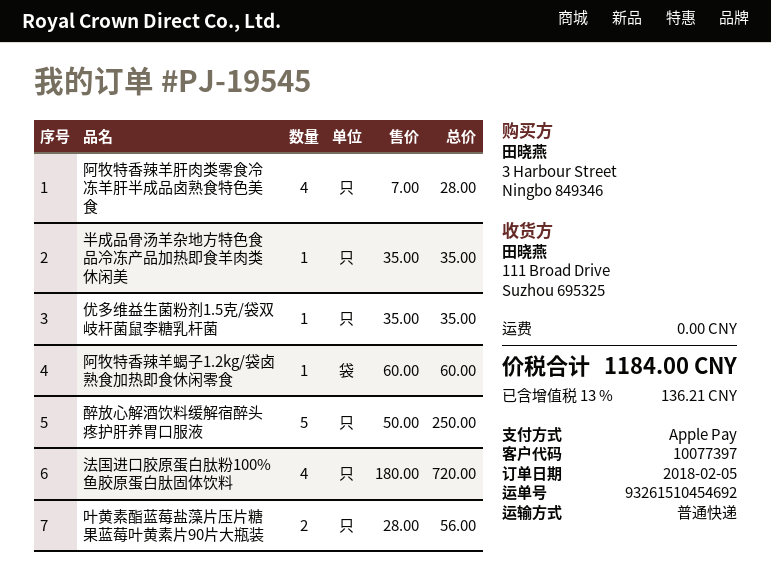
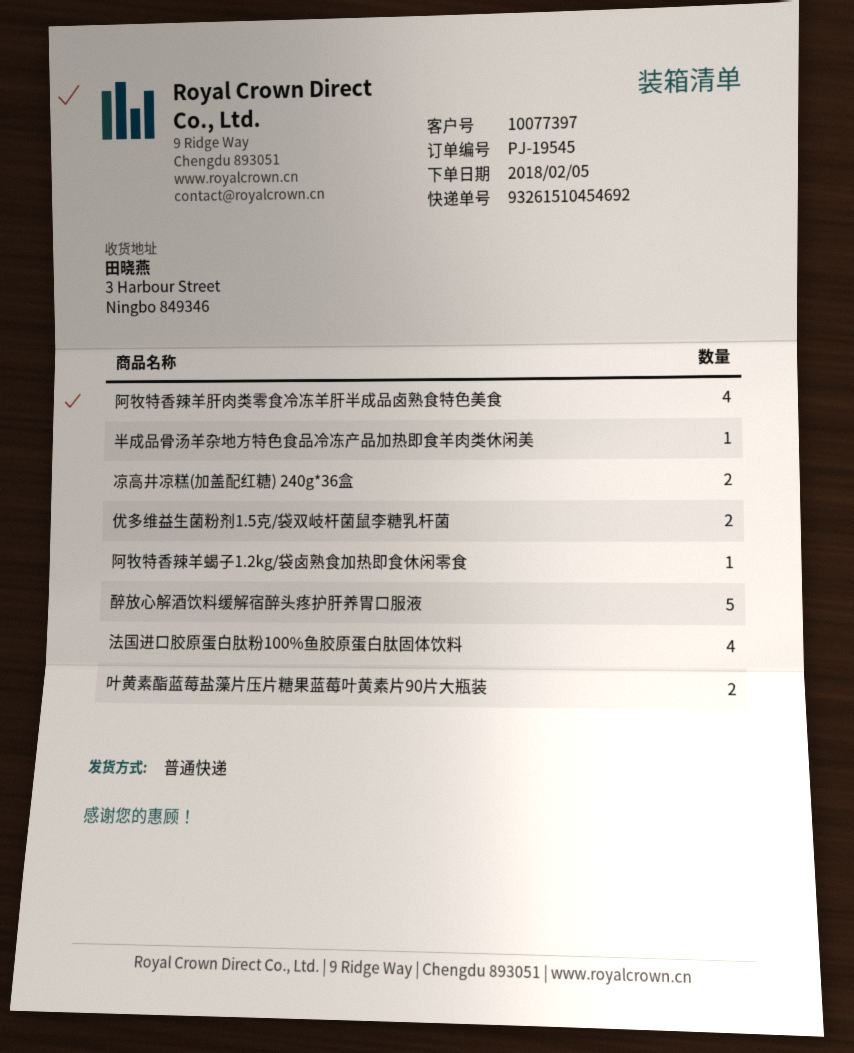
ship to: 111 Broad Drive, Suzhou 695325 -> 3 Harbour Street, Ningbo 849346
优多维益生菌粉剂1.5克/袋双岐杆菌鼠李糖乳杆菌: 1 -> 2
凉高井凉糕(加盖配红糖) 240g*36盒: none -> 2

